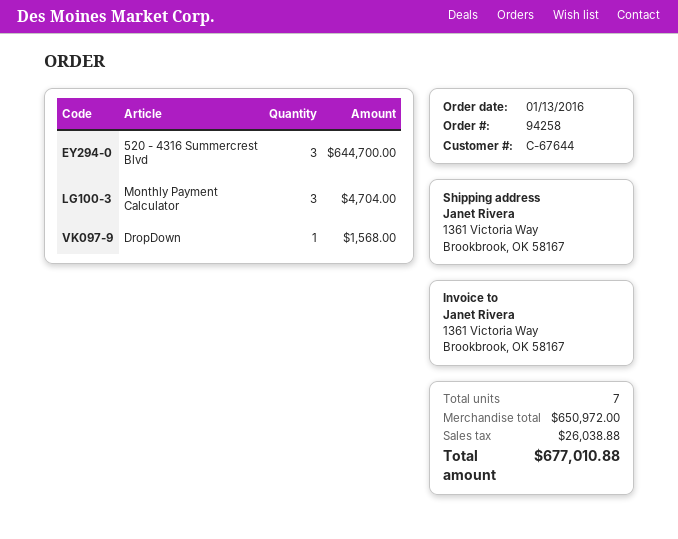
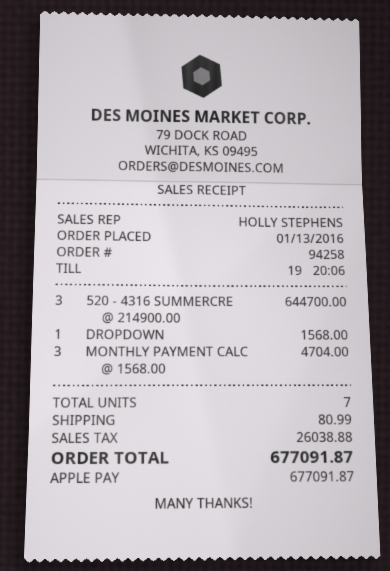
shipping: none -> 80.99
total: 677010.88 -> 677091.87

